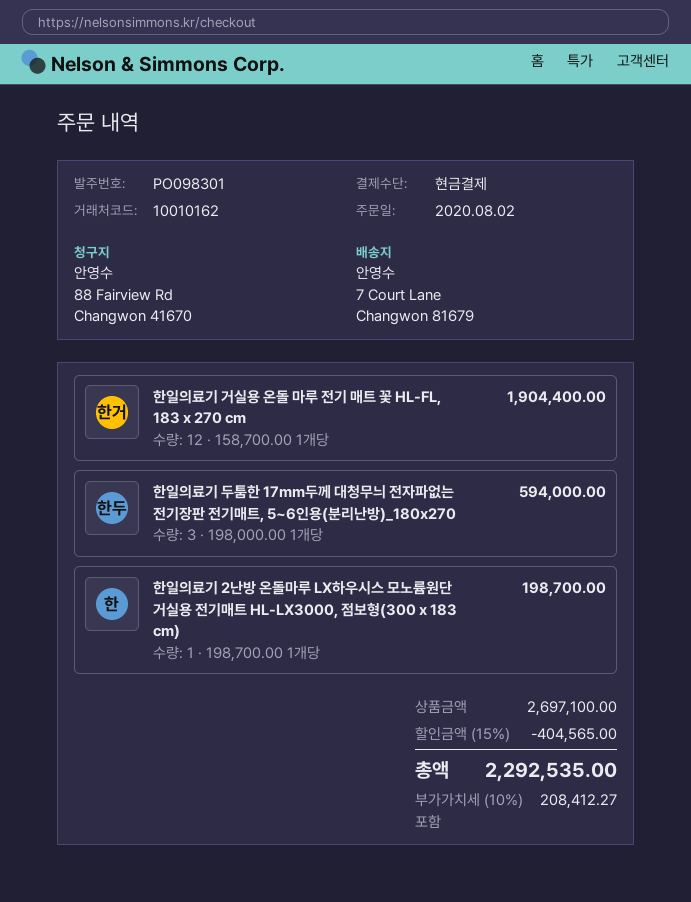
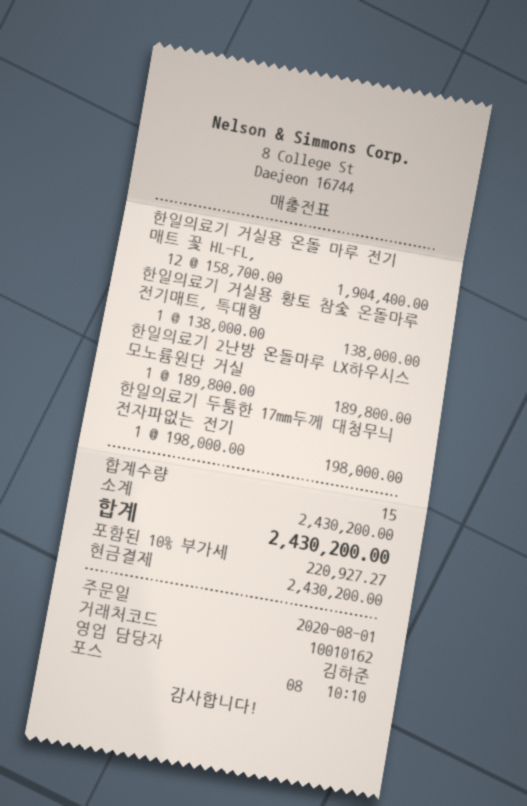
order date: 2020-08-02 -> 2020-08-01
한일의료기 두툼한 17mm두께 대청무늬 전자파없는 전기장판 전기매트, 5~6인용(분리난방)_180x270: 3 x 198000.00 = 594000.00 -> 1 x 198000.00 = 198000.00
한일의료기 2난방 온돌마루 LX하우시스 모노륨원단 거실용 전기매트 HL-LX3000, 점보형(300 x 183 cm): 1 x 198700.00 = 198700.00 -> 1 x 189800.00 = 189800.00
한일의료기 거실용 황토 참숯 온돌마루 전기매트, 특대형: none -> 1 x 138000.00 = 138000.00
subtotal: 2697100.00 -> 2430200.00
discount: 15% = 404565.00 -> none
tax: 10% = 208412.27 -> 10% = 220927.27
total: 2292535.00 -> 2430200.00

